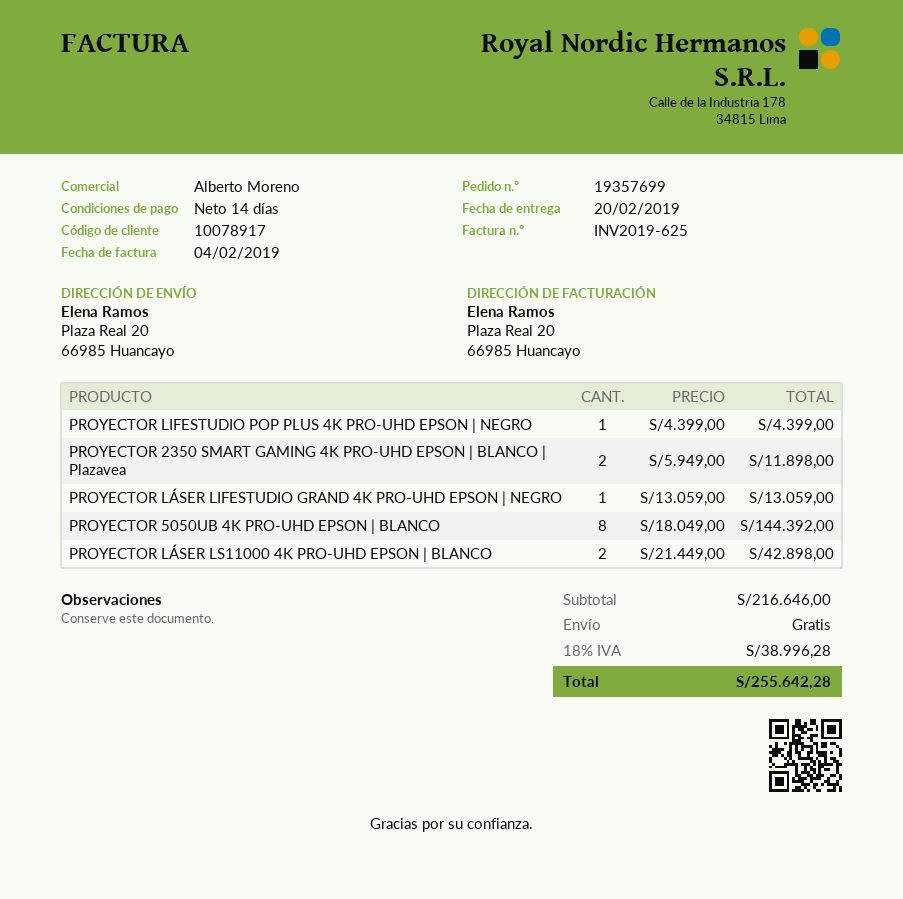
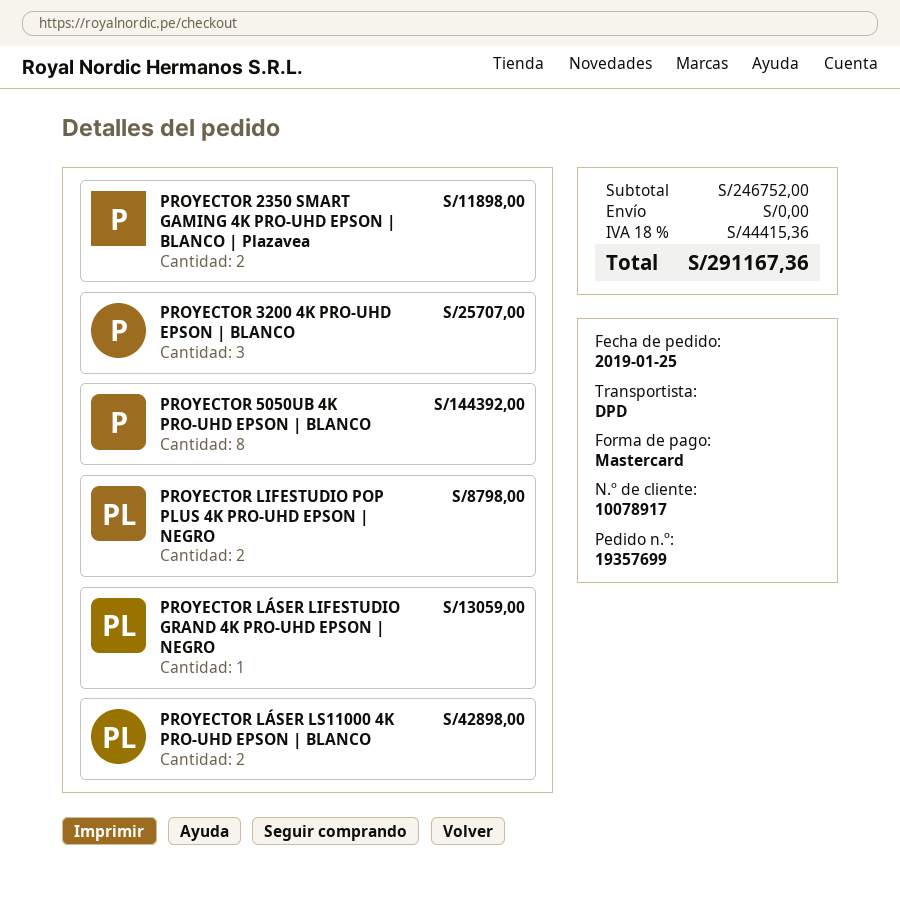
PROYECTOR LIFESTUDIO POP PLUS 4K PRO-UHD EPSON | NEGRO: 1 for 4399.00 -> 2 for 8798.00
PROYECTOR 3200 4K PRO-UHD EPSON | BLANCO: none -> 3 for 25707.00
subtotal: 216646.00 -> 246752.00
tax: 18% = 38996.28 -> 18% = 44415.36
total: 255642.28 -> 291167.36

